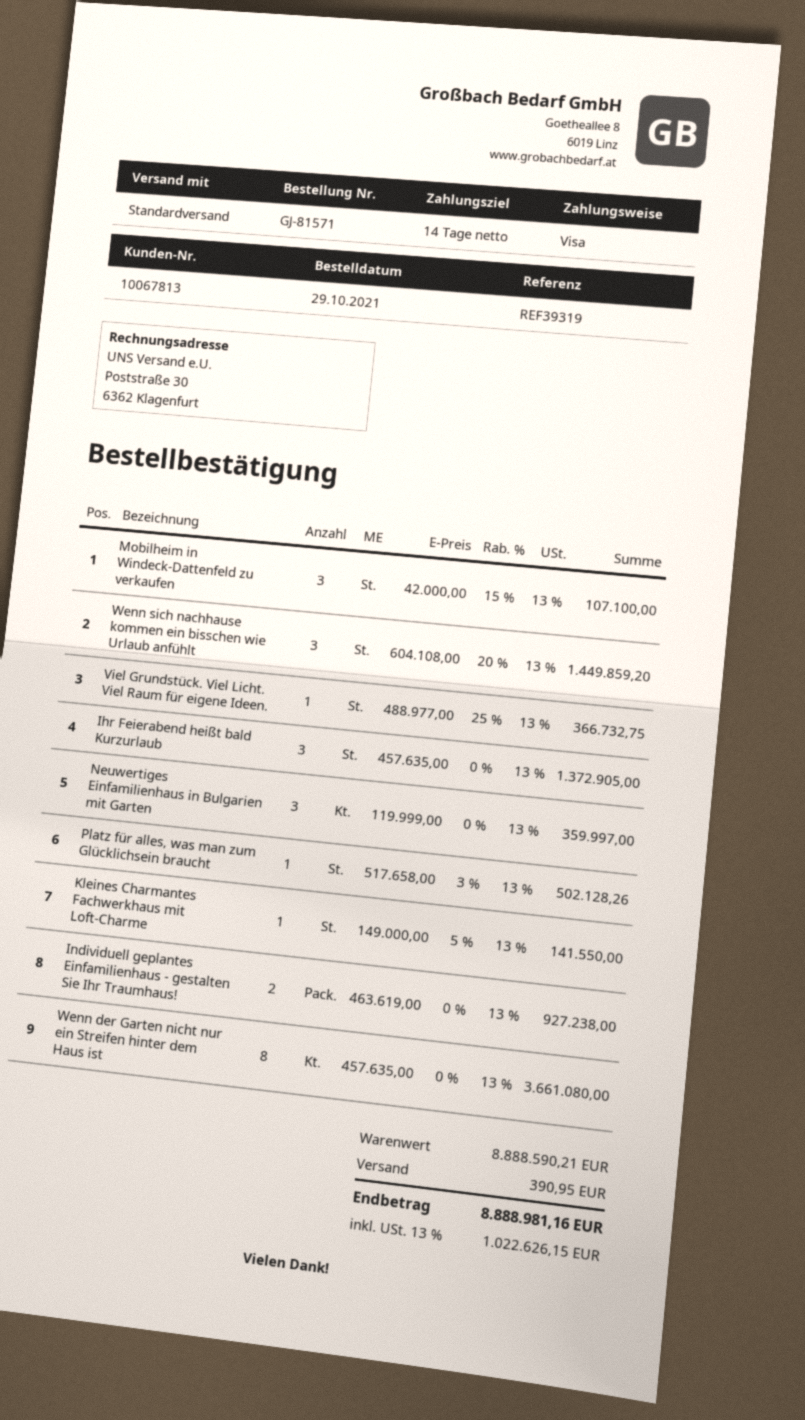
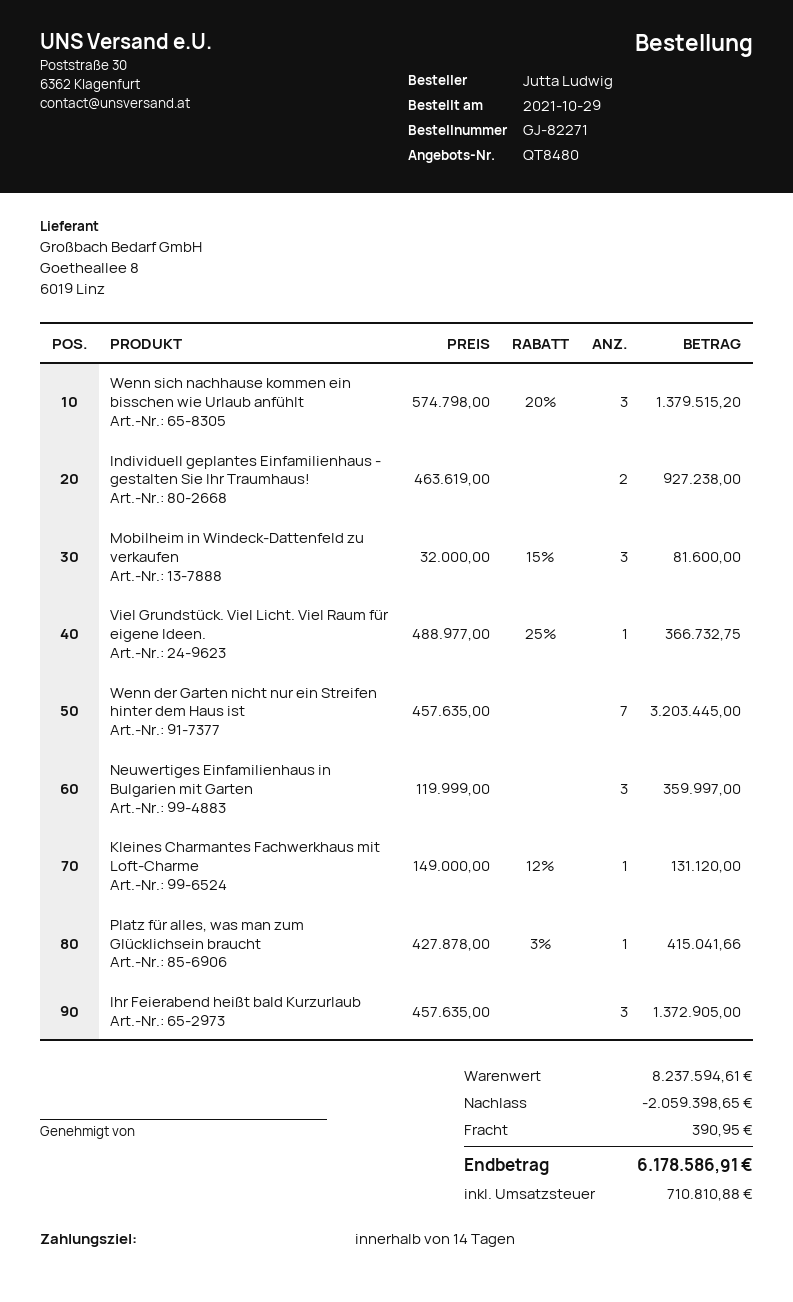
order number: GJ-81571 -> GJ-82271
Mobilheim in Windeck-Dattenfeld zu verkaufen: 3 x 42000.00 - 15% = 107100.00 -> 3 x 32000.00 - 15% = 81600.00
Wenn sich nachhause kommen ein bisschen wie Urlaub anfühlt: 3 x 604108.00 - 20% = 1449859.20 -> 3 x 574798.00 - 20% = 1379515.20
Platz für alles, was man zum Glücklichsein braucht: 1 x 517658.00 - 3% = 502128.26 -> 1 x 427878.00 - 3% = 415041.66
Kleines Charmantes Fachwerkhaus mit Loft-Charme: 1 x 149000.00 - 5% = 141550.00 -> 1 x 149000.00 - 12% = 131120.00
Wenn der Garten nicht nur ein Streifen hinter dem Haus ist: 8 x 457635.00 = 3661080.00 -> 7 x 457635.00 = 3203445.00
subtotal: 8888590.21 -> 8237594.61
discount: none -> 2059398.65
tax: 1022626.15 -> 710810.88
total: 8888981.16 -> 6178586.91

